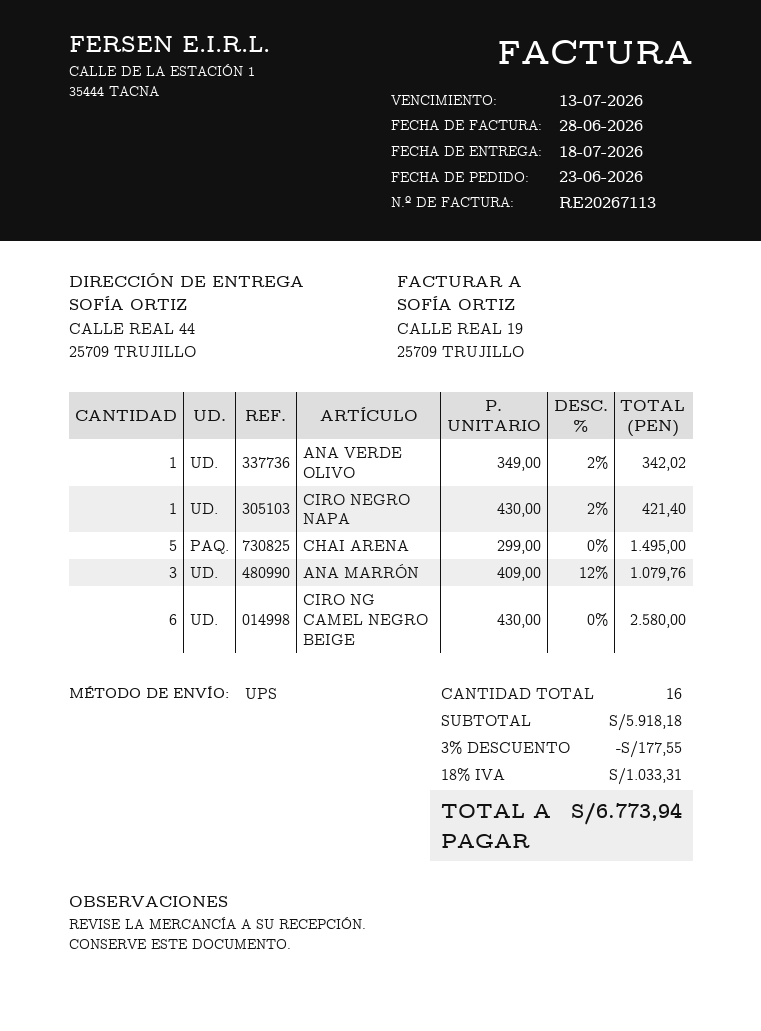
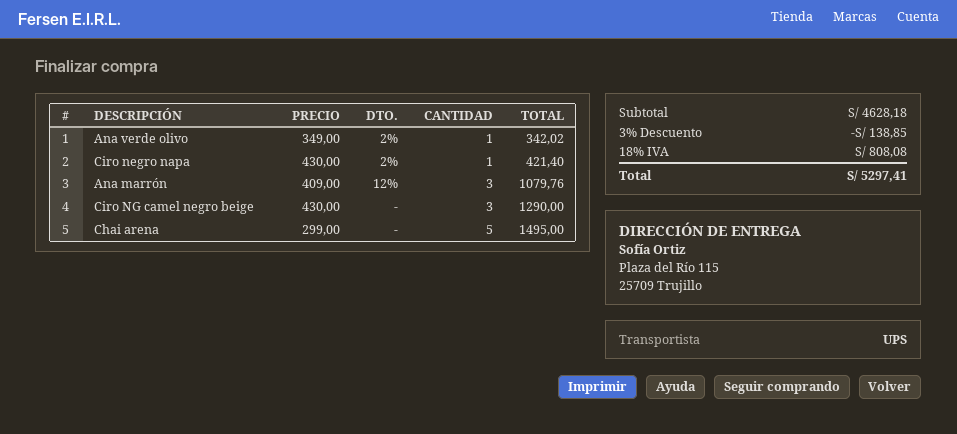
ship to: CALLE REAL 44, 25709 TRUJILLO -> Plaza del Río 115, 25709 Trujillo
CIRO NG CAMEL NEGRO BEIGE: 6 x 430.00 = 2580.00 -> 3 x 430.00 = 1290.00
subtotal: 5918.18 -> 4628.18
discount: 3% = 177.55 -> 3% = 138.85
tax: 18% = 1033.31 -> 18% = 808.08
total: 6773.94 -> 5297.41

